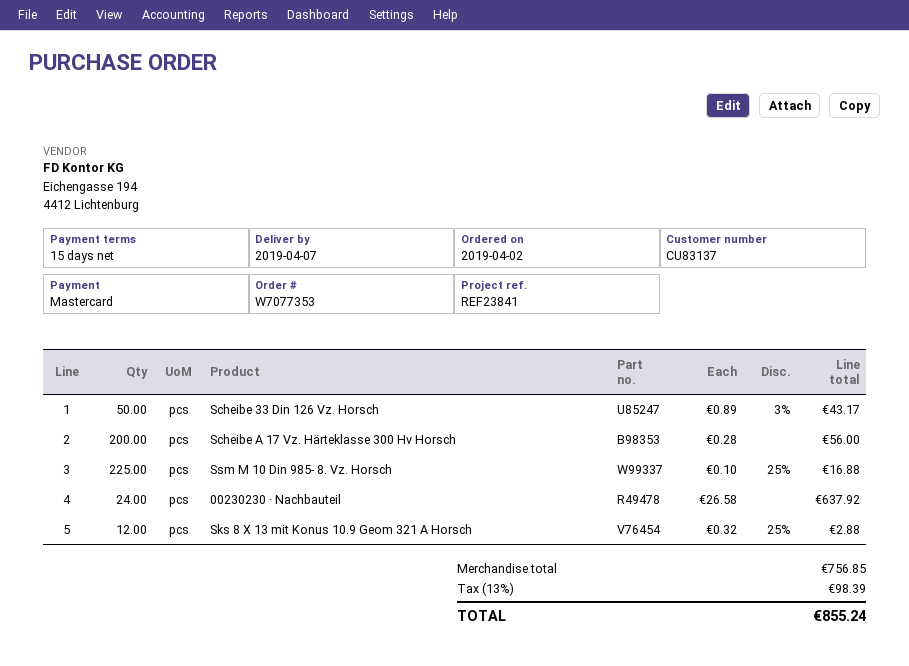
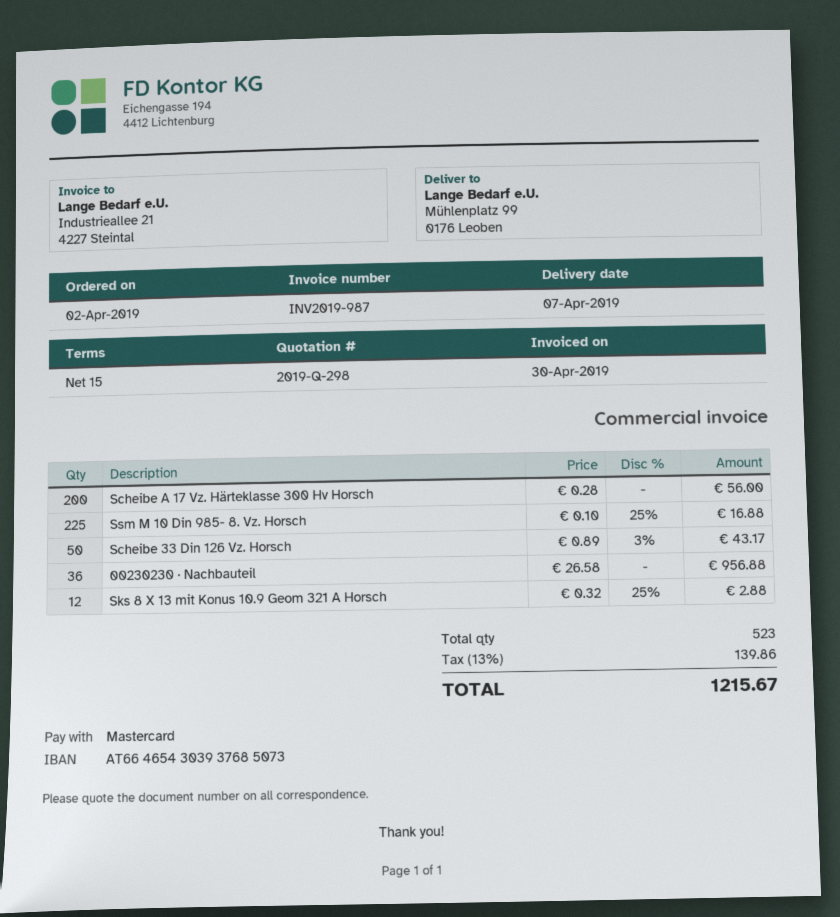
00230230 · Nachbauteil: 24 x 26.58 = 637.92 -> 36 x 26.58 = 956.88
tax: 13% = 98.39 -> 13% = 139.86
total: 855.24 -> 1215.67

